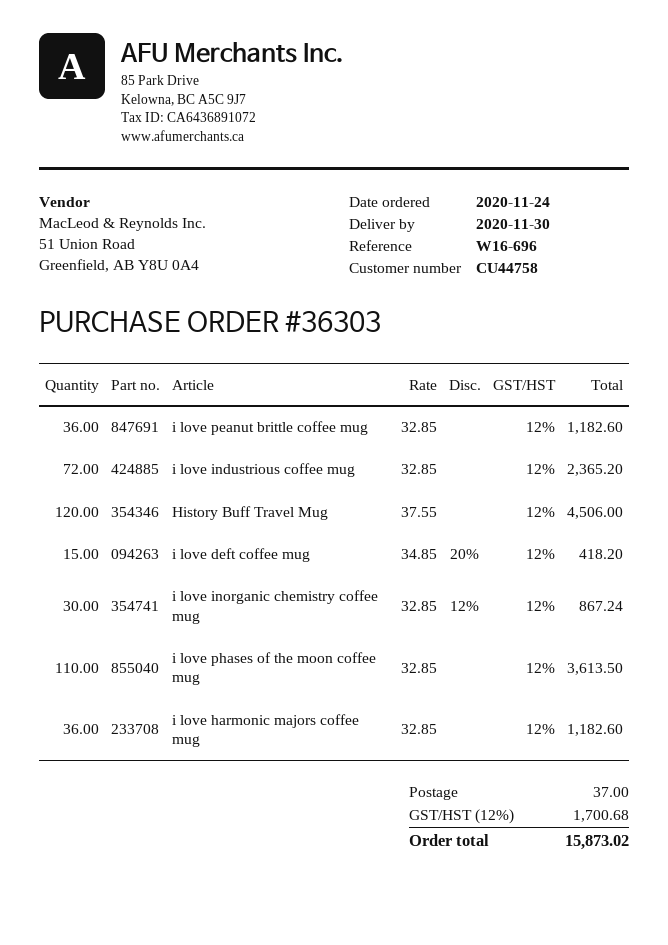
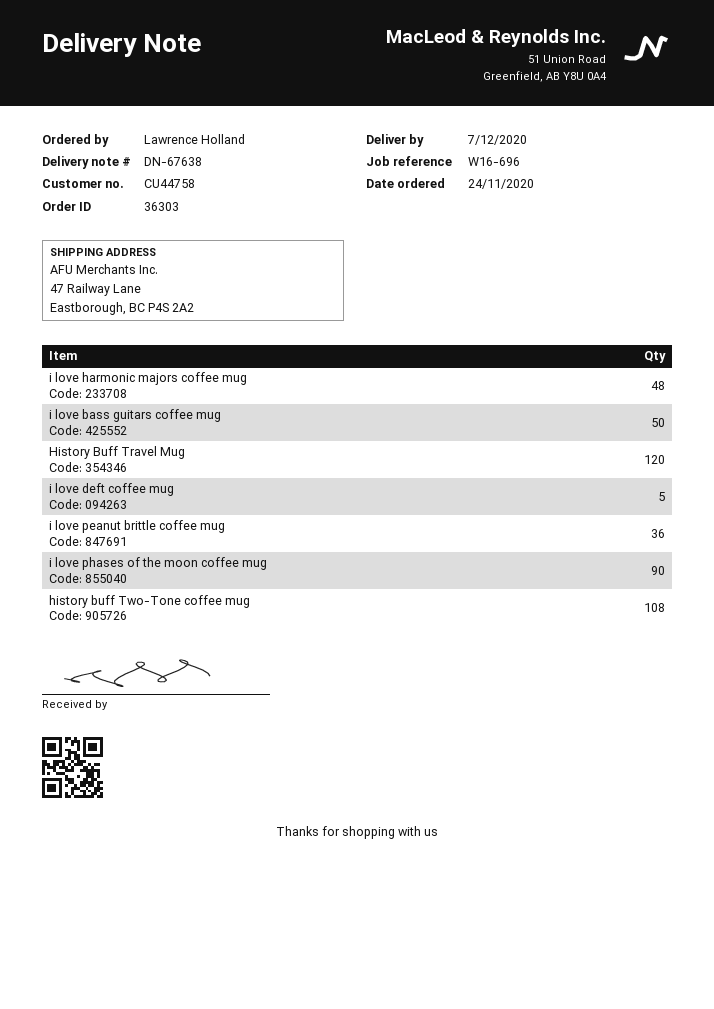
delivery date: 2020-11-30 -> 2020-12-07
i love industrious coffee mug: 72 -> none
i love deft coffee mug: 15 -> 5
i love inorganic chemistry coffee mug: 30 -> none
i love phases of the moon coffee mug: 110 -> 90
i love harmonic majors coffee mug: 36 -> 48
i love bass guitars coffee mug: none -> 50
history buff Two-Tone coffee mug: none -> 108

